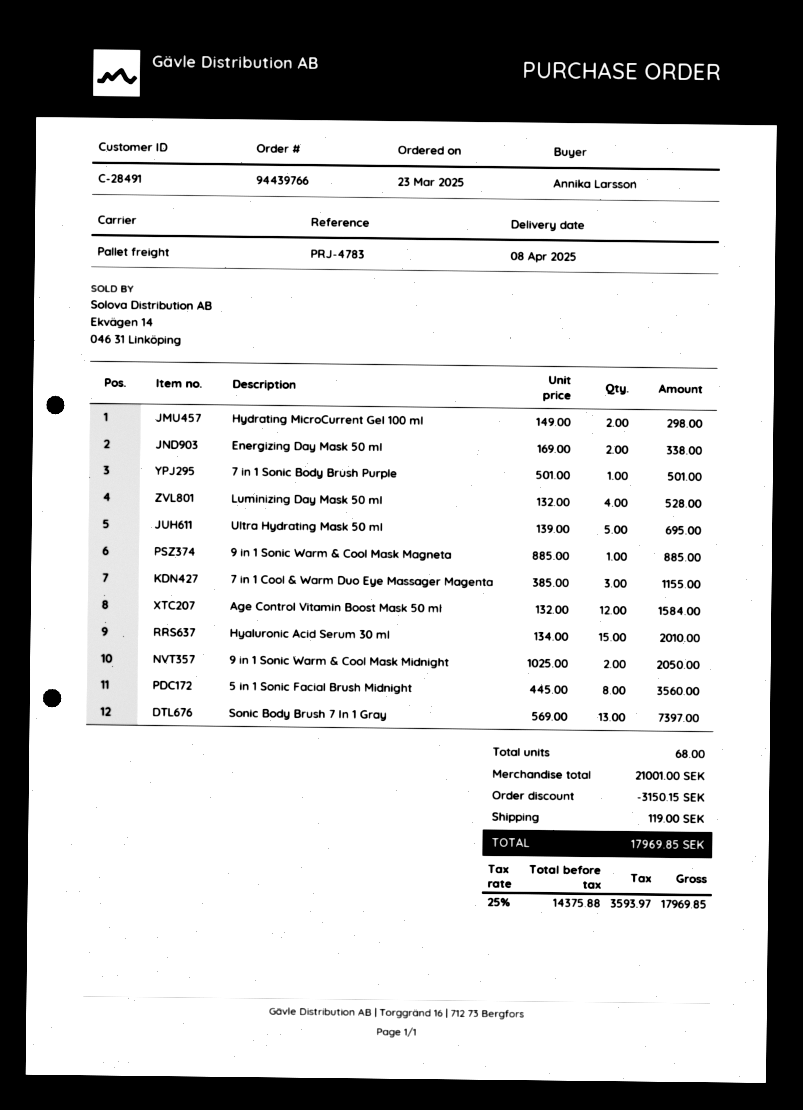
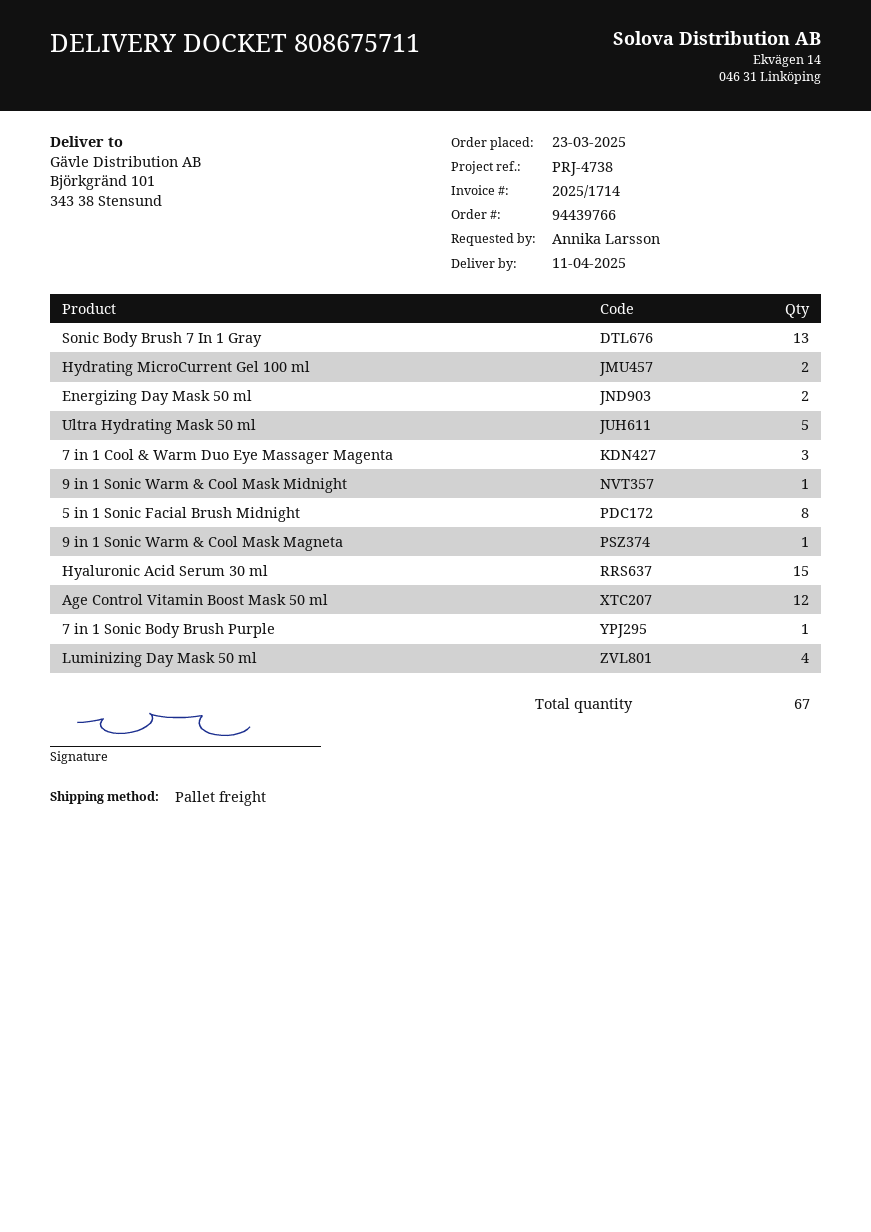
delivery date: 2025-04-08 -> 2025-04-11
reference: PRJ-4783 -> PRJ-4738
9 in 1 Sonic Warm & Cool Mask Midnight: 2 -> 1
total quantity: 68 -> 67

